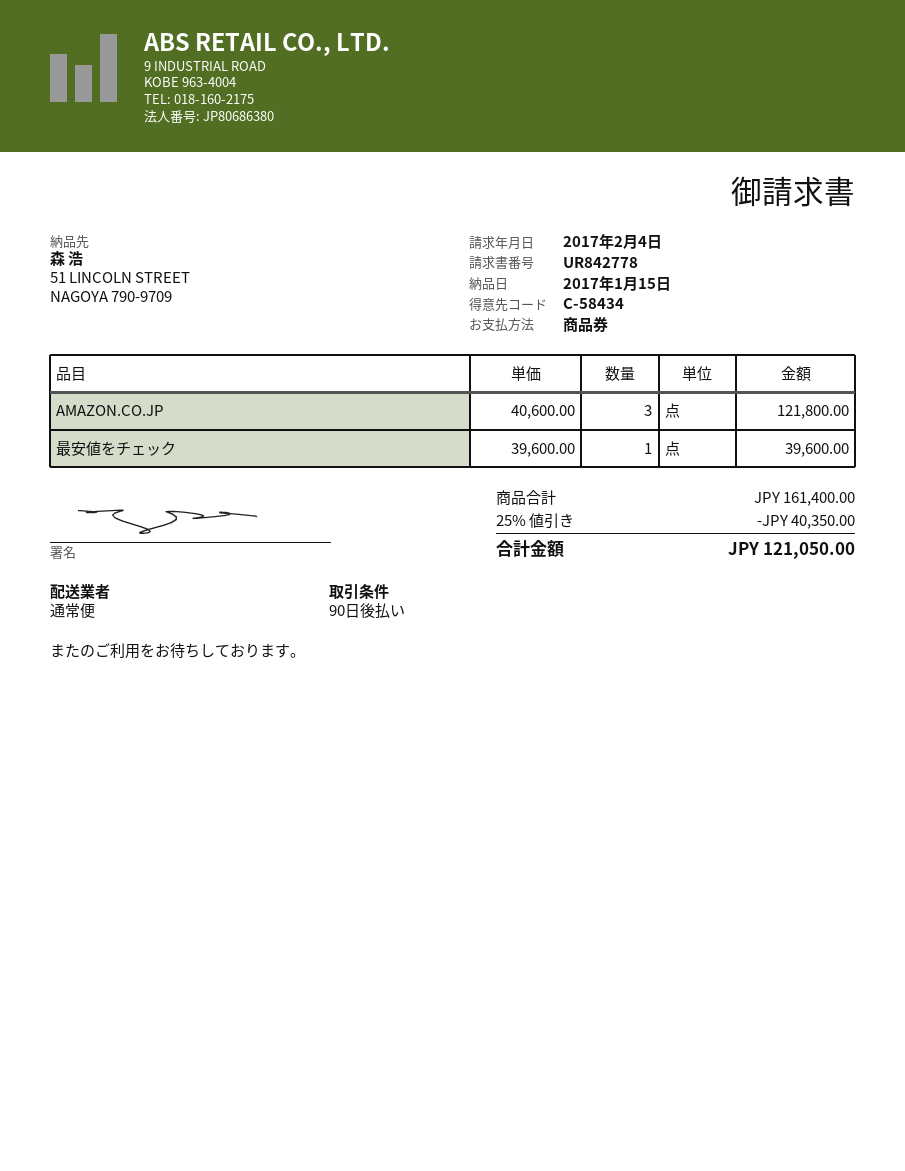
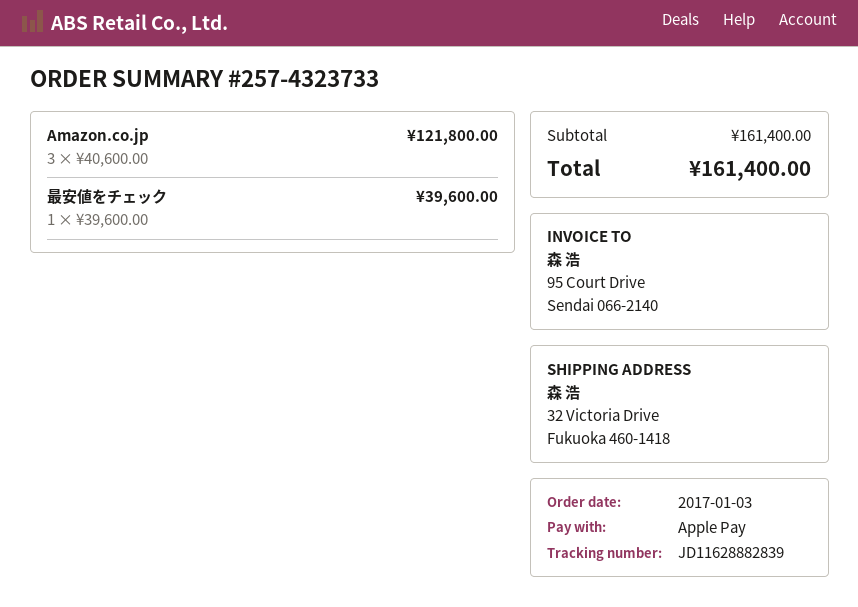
payment method: gift card -> Apple Pay
ship to: 51 LINCOLN STREET, NAGOYA 790-9709 -> 32 Victoria Drive, Fukuoka 460-1418
discount: 25% = 40350.00 -> none
total: 121050.00 -> 161400.00

